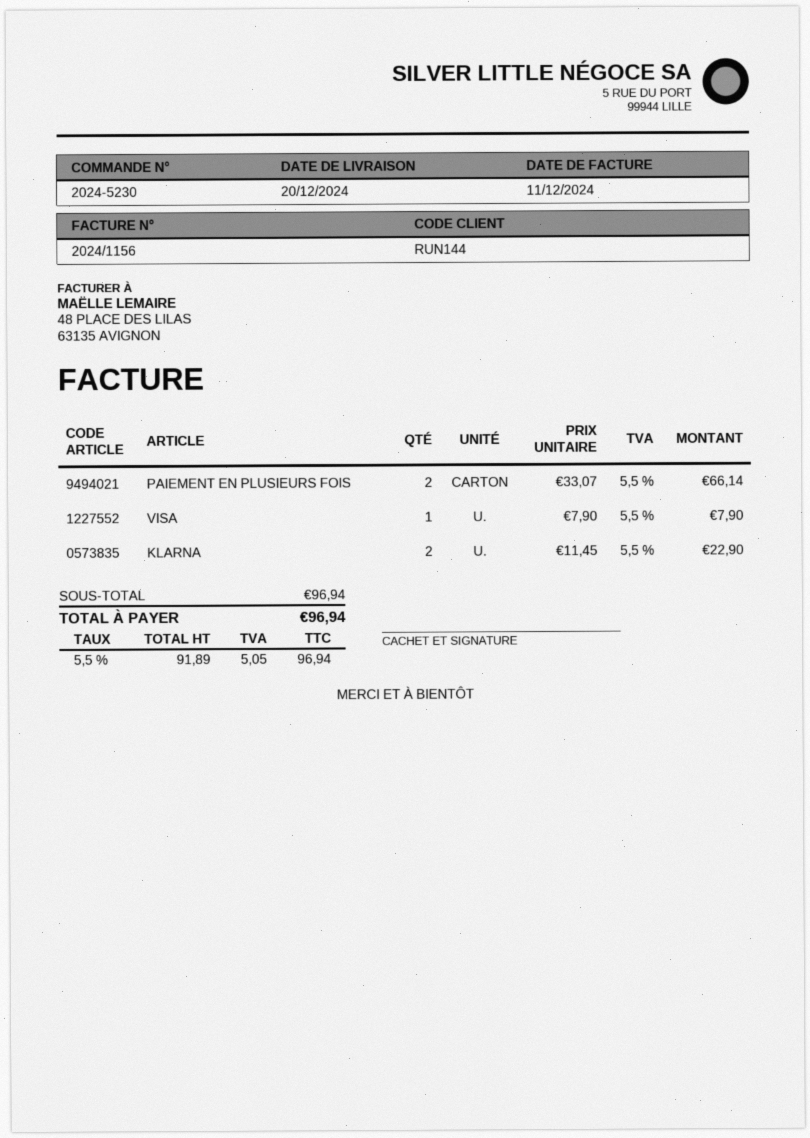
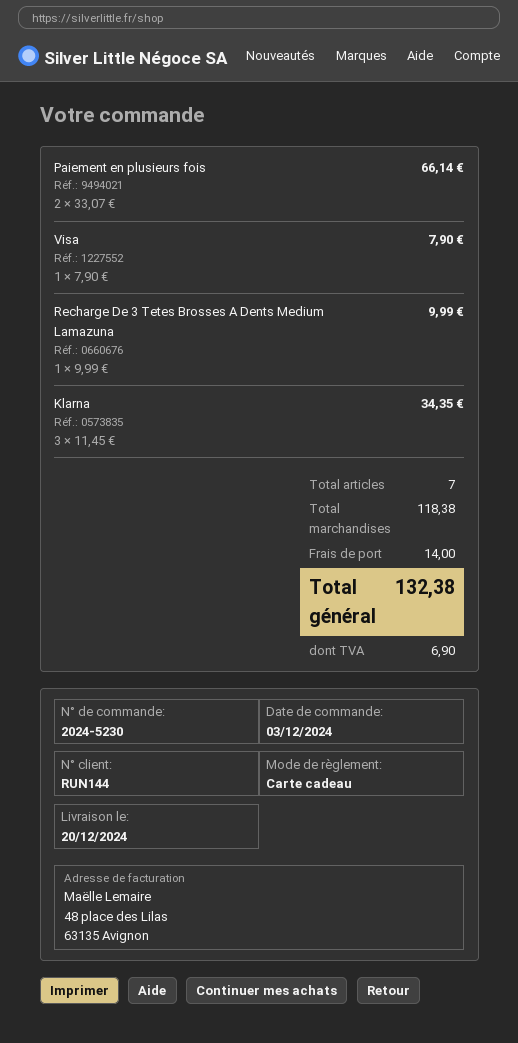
KLARNA: 2 x 11.45 = 22.90 -> 3 x 11.45 = 34.35
Recharge De 3 Tetes Brosses A Dents Medium Lamazuna: none -> 1 x 9.99 = 9.99
subtotal: 96.94 -> 118.38
shipping: none -> 14.00
tax: 5.05 -> 6.90
total: 96.94 -> 132.38

